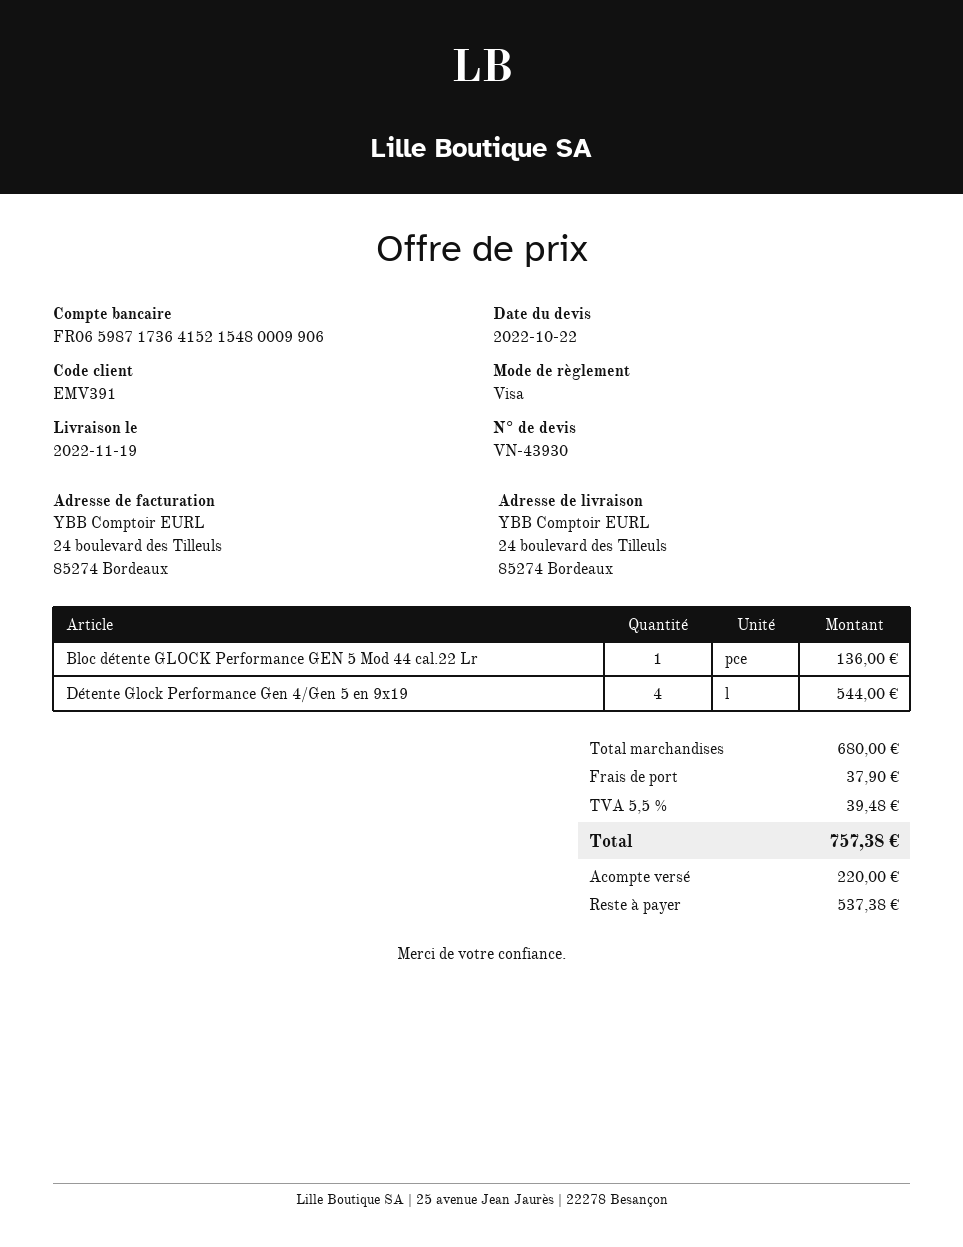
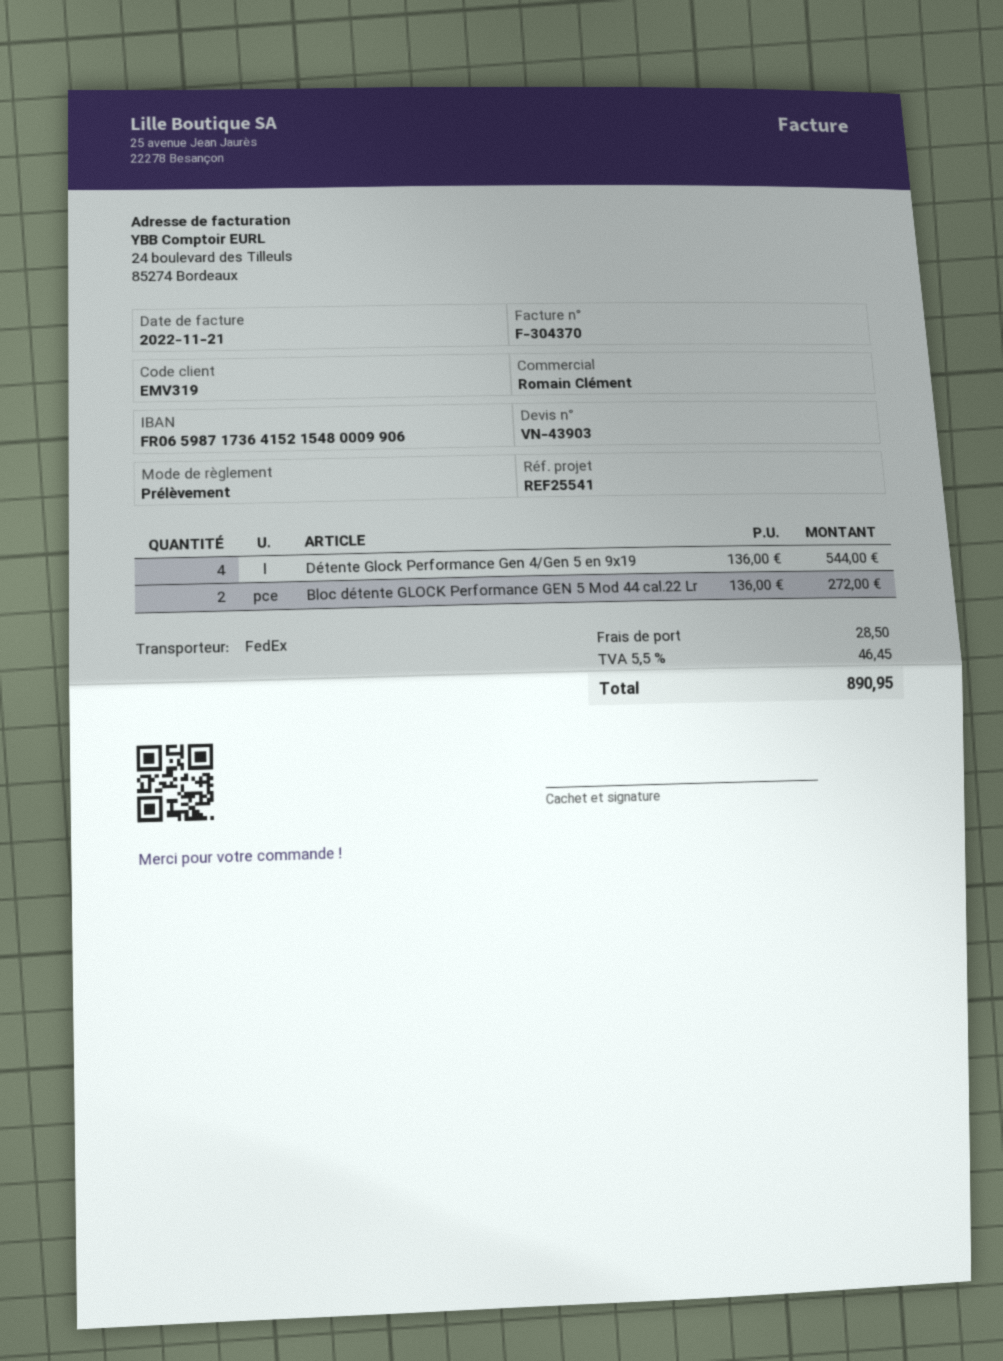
quote number: VN-43930 -> VN-43903
customer number: EMV391 -> EMV319
payment method: Visa -> direct debit
Bloc détente GLOCK Performance GEN 5 Mod 44 cal.22 Lr: 1 for 136.00 -> 2 for 272.00
shipping: 37.90 -> 28.50
tax: 5.5% = 39.48 -> 5.5% = 46.45
total: 757.38 -> 890.95

